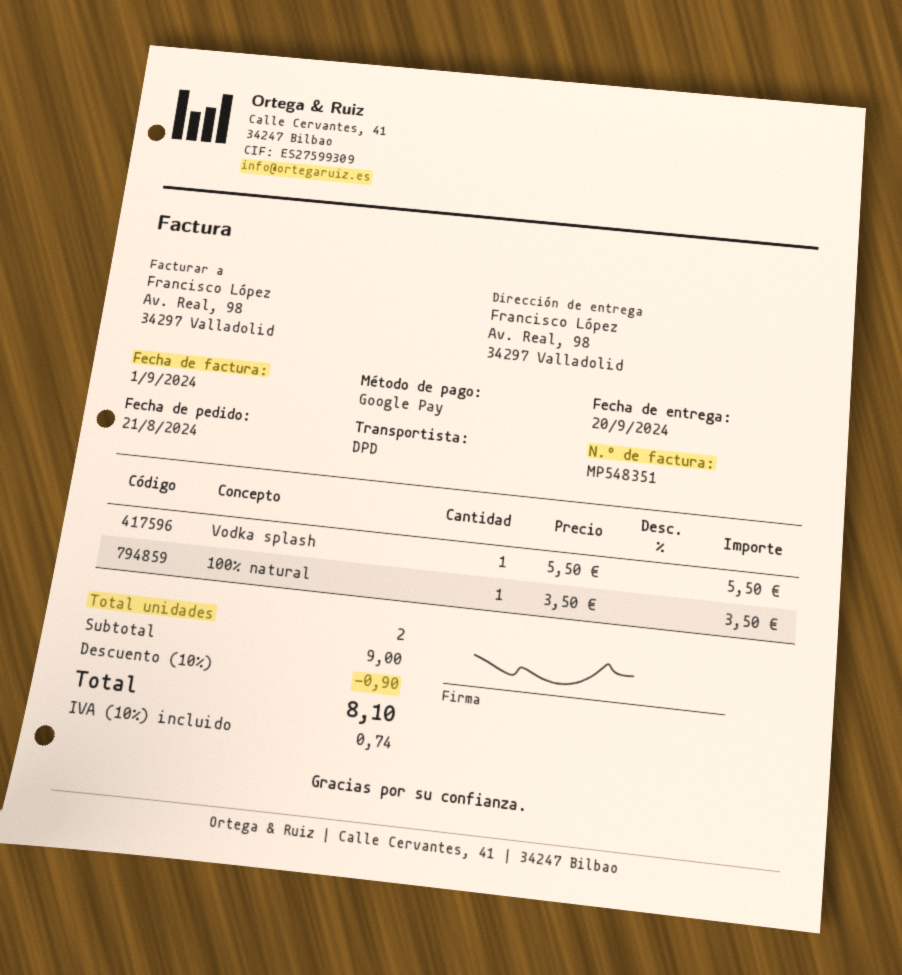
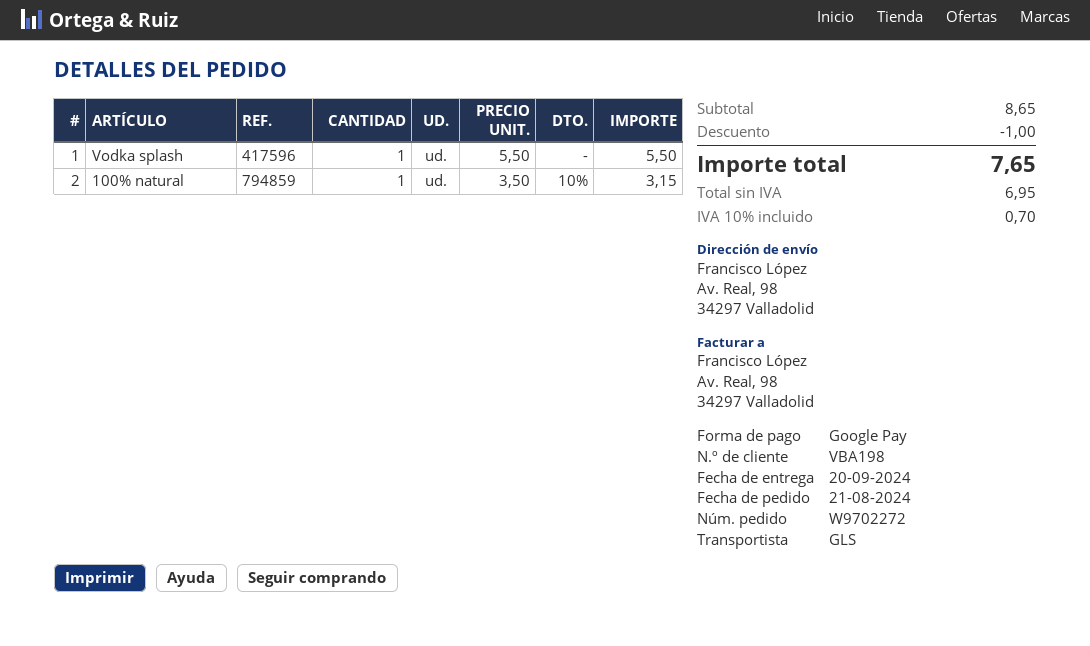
shipping method: DPD -> GLS
100% natural: 1 x 3.50 = 3.50 -> 1 x 3.50 - 10% = 3.15
subtotal: 9.00 -> 8.65
discount: 0.90 -> 1.00
tax: 10% = 0.74 -> 10% = 0.70
total: 8.10 -> 7.65

